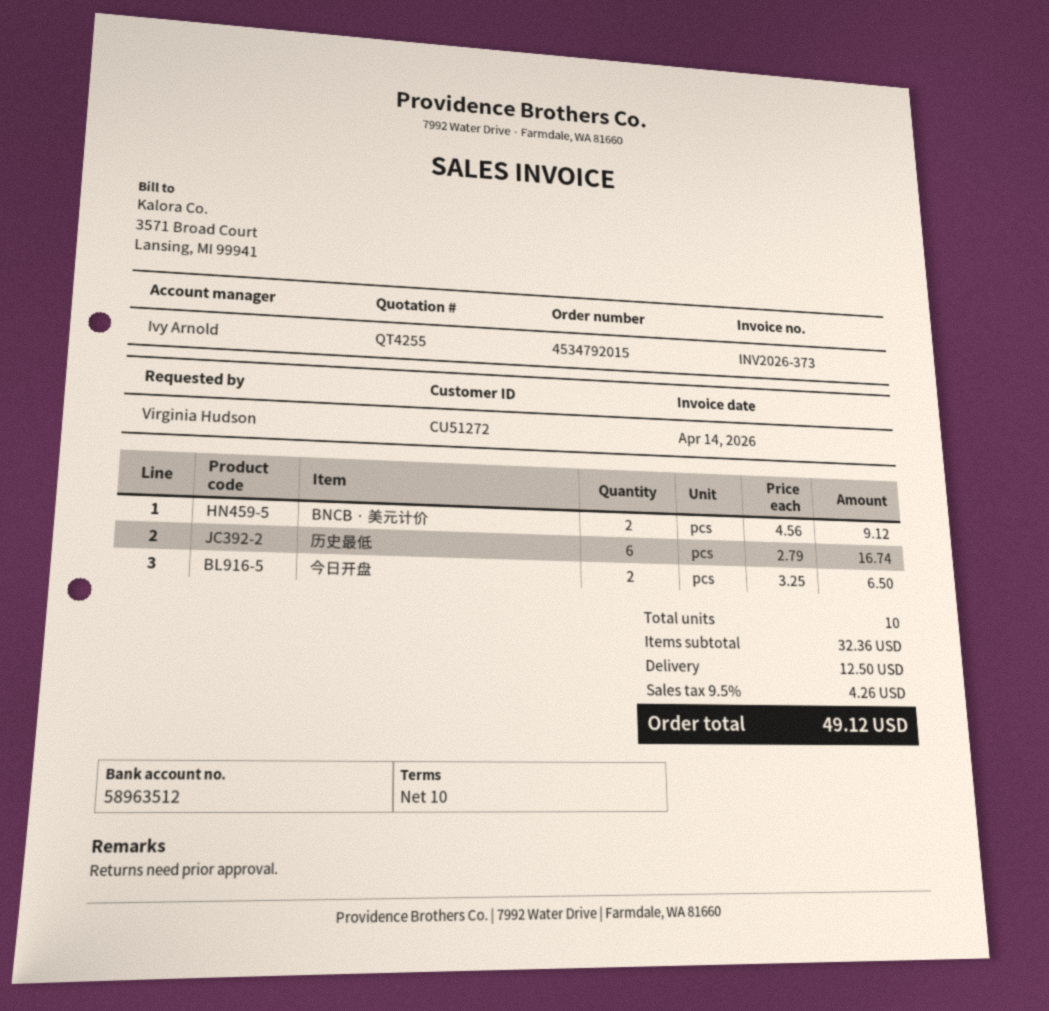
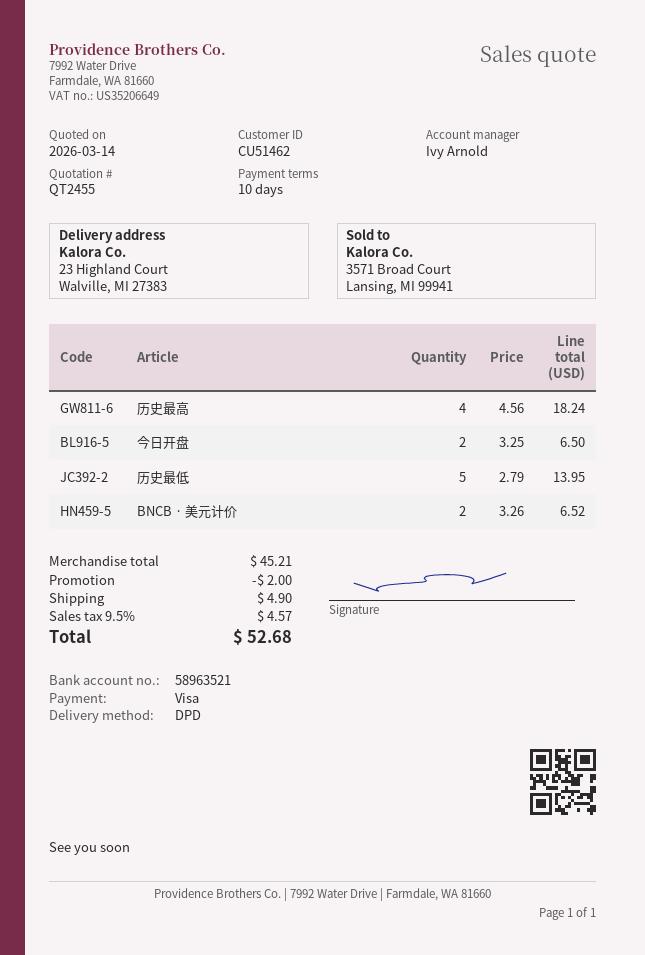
quote number: QT4255 -> QT2455
customer number: CU51272 -> CU51462
bank account: 58963512 -> 58963521
BNCB · 美元计价: 2 x 4.56 = 9.12 -> 2 x 3.26 = 6.52
历史最低: 6 x 2.79 = 16.74 -> 5 x 2.79 = 13.95
历史最高: none -> 4 x 4.56 = 18.24
subtotal: 32.36 -> 45.21
discount: none -> 2.00
shipping: 12.50 -> 4.90
tax: 9.5% = 4.26 -> 9.5% = 4.57
total: 49.12 -> 52.68

